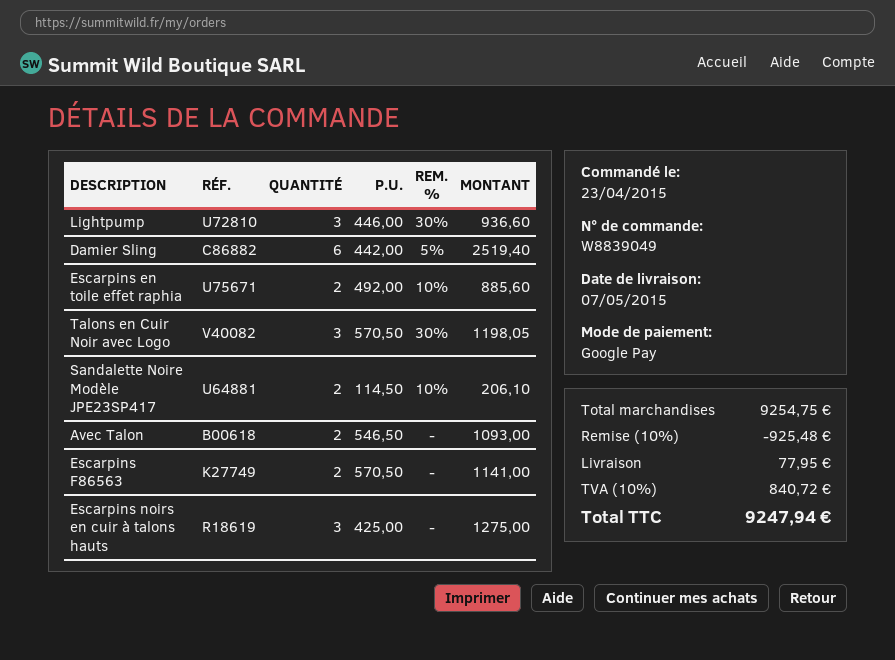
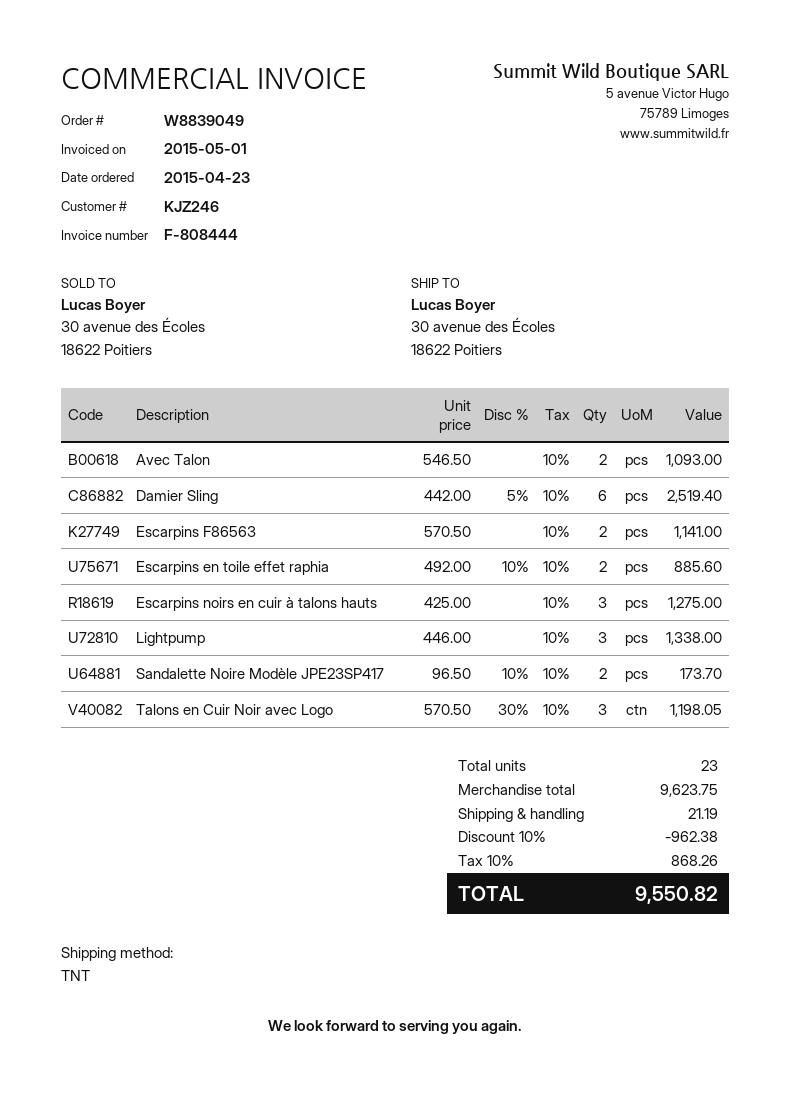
Lightpump: 3 x 446.00 - 30% = 936.60 -> 3 x 446.00 = 1338.00
Sandalette Noire Modèle JPE23SP417: 2 x 114.50 - 10% = 206.10 -> 2 x 96.50 - 10% = 173.70
subtotal: 9254.75 -> 9623.75
discount: 10% = 925.48 -> 10% = 962.38
shipping: 77.95 -> 21.19
tax: 10% = 840.72 -> 10% = 868.26
total: 9247.94 -> 9550.82

